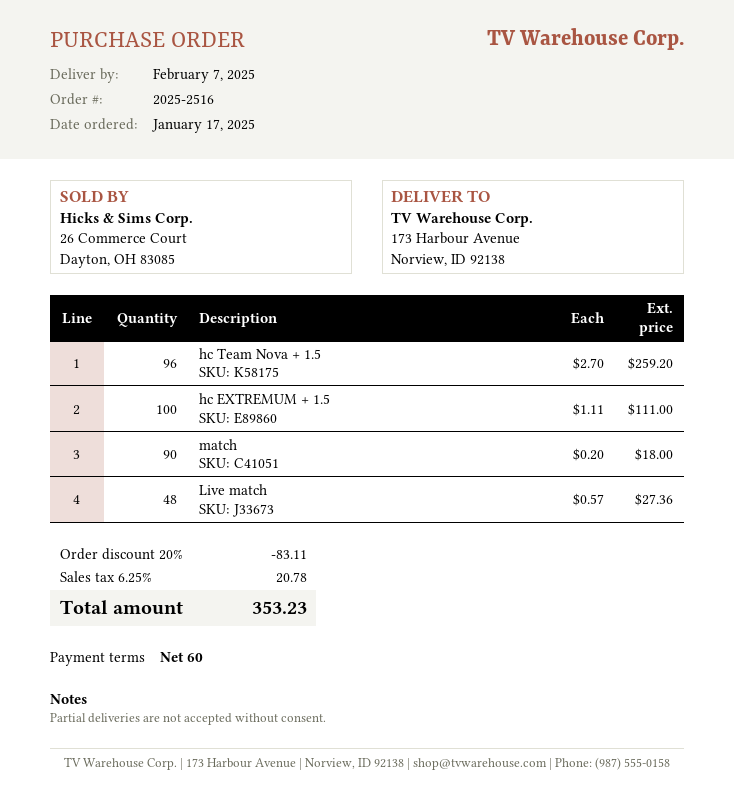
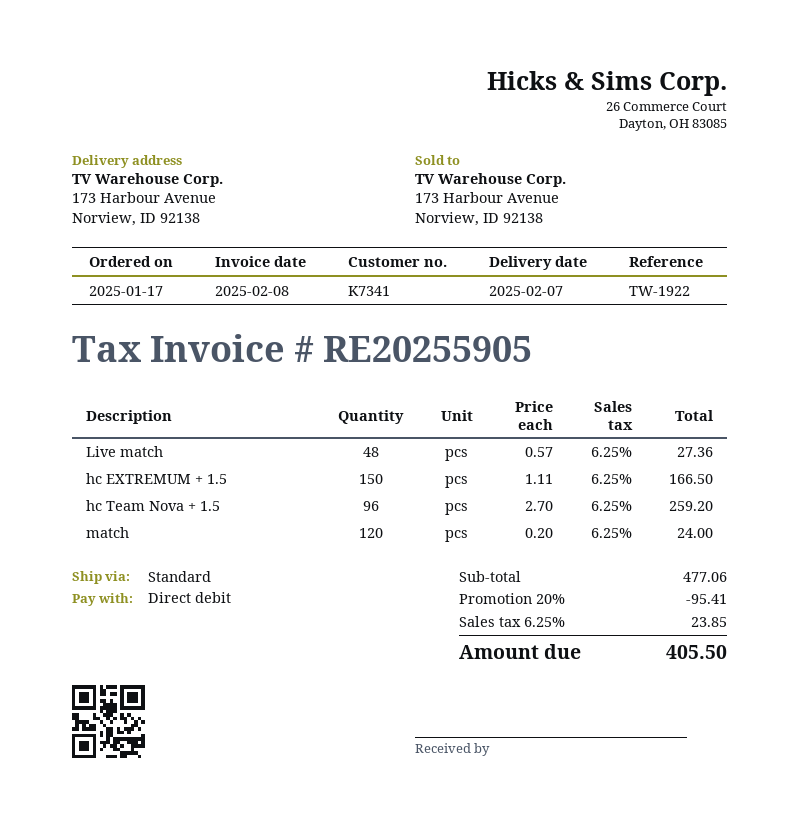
hc EXTREMUM + 1.5: 100 x 1.11 = 111.00 -> 150 x 1.11 = 166.50
match: 90 x 0.20 = 18.00 -> 120 x 0.20 = 24.00
discount: 20% = 83.11 -> 20% = 95.41
tax: 6.25% = 20.78 -> 6.25% = 23.85
total: 353.23 -> 405.50

